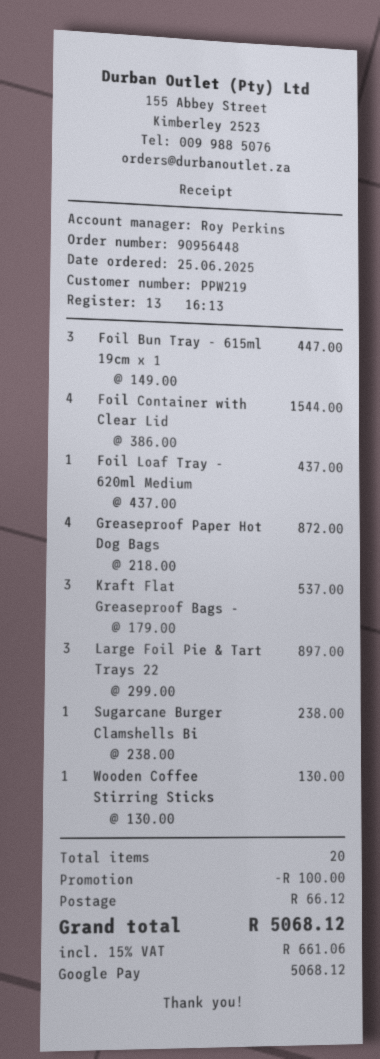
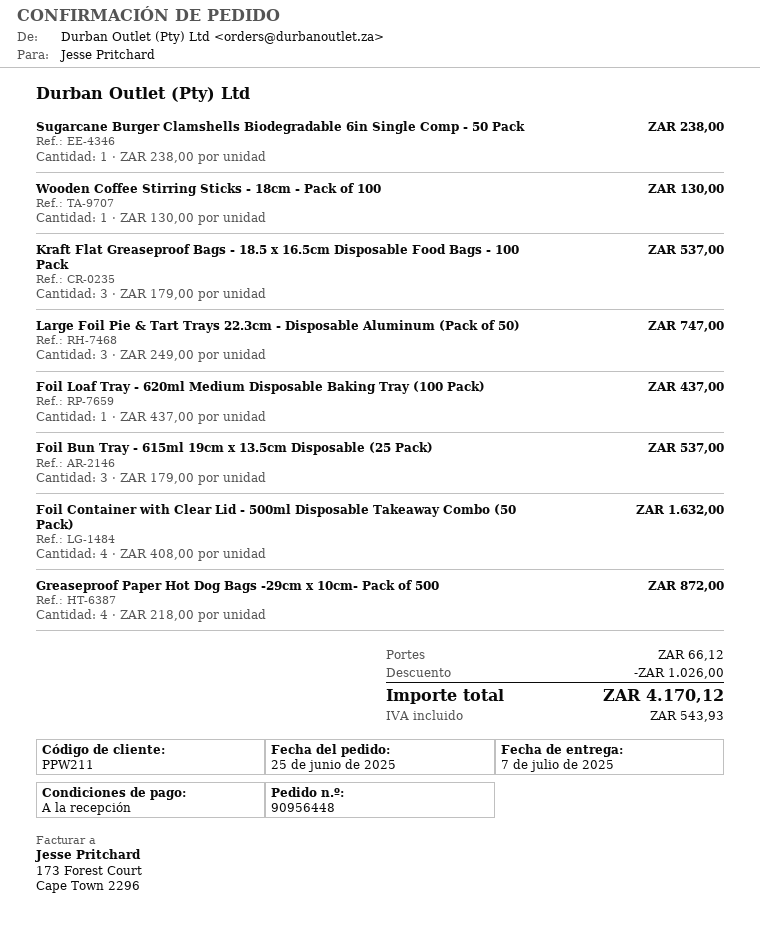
customer number: PPW219 -> PPW211
Foil Bun Tray - 615ml 19cm x 1: 3 x 149.00 = 447.00 -> 3 x 179.00 = 537.00
Foil Container with Clear Lid: 4 x 386.00 = 1544.00 -> 4 x 408.00 = 1632.00
Large Foil Pie & Tart Trays 22: 3 x 299.00 = 897.00 -> 3 x 249.00 = 747.00
discount: 100.00 -> 1026.00
tax: 661.06 -> 543.93
total: 5068.12 -> 4170.12

